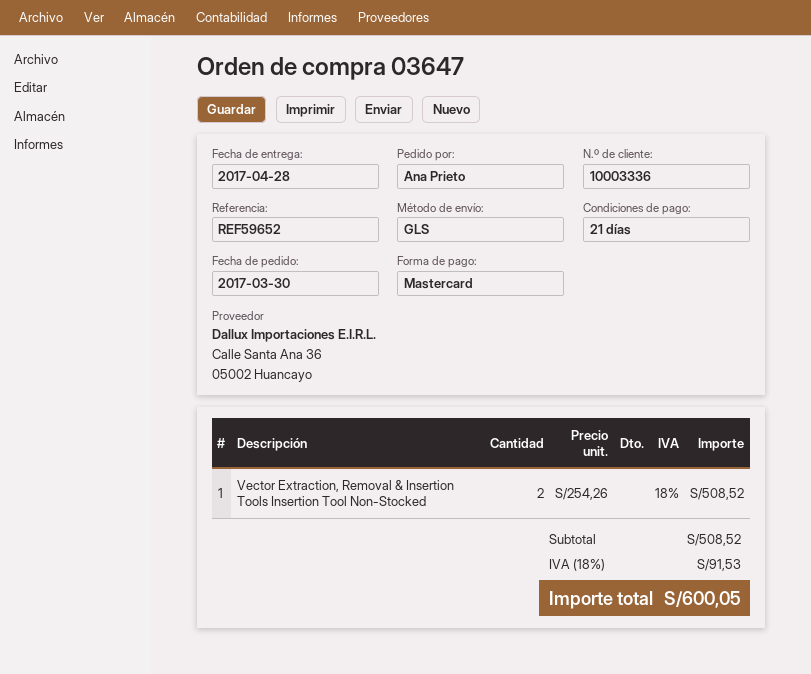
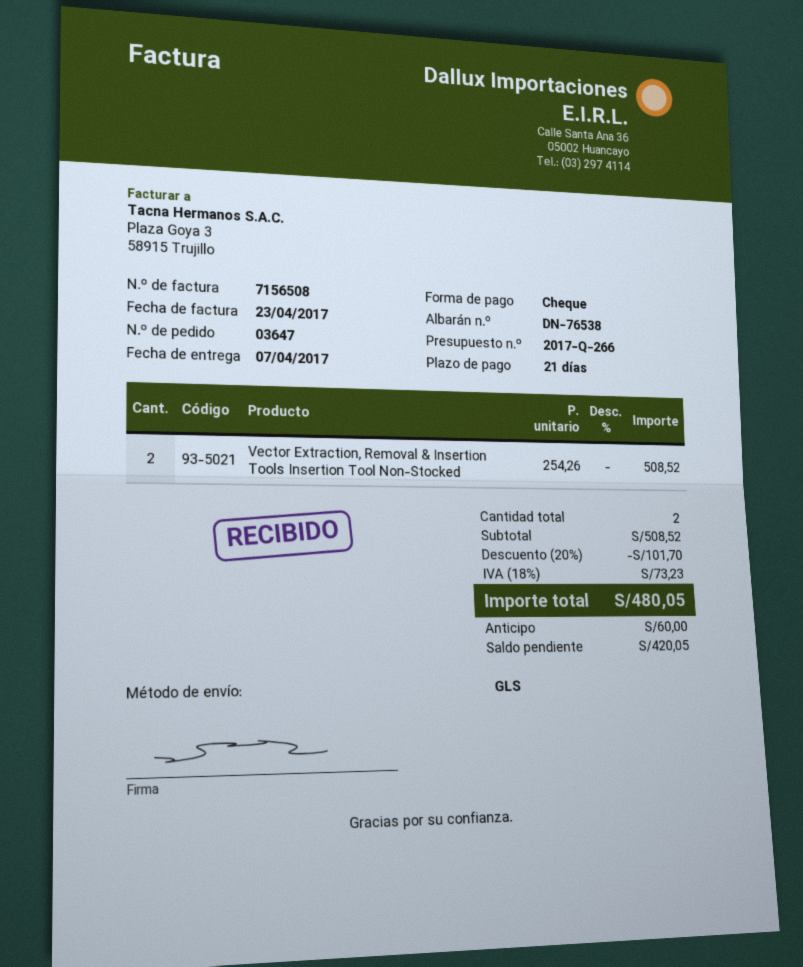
delivery date: 2017-04-28 -> 2017-04-07
payment method: Mastercard -> cheque
discount: none -> 20% = 101.70
tax: 18% = 91.53 -> 18% = 73.23
total: 600.05 -> 480.05

